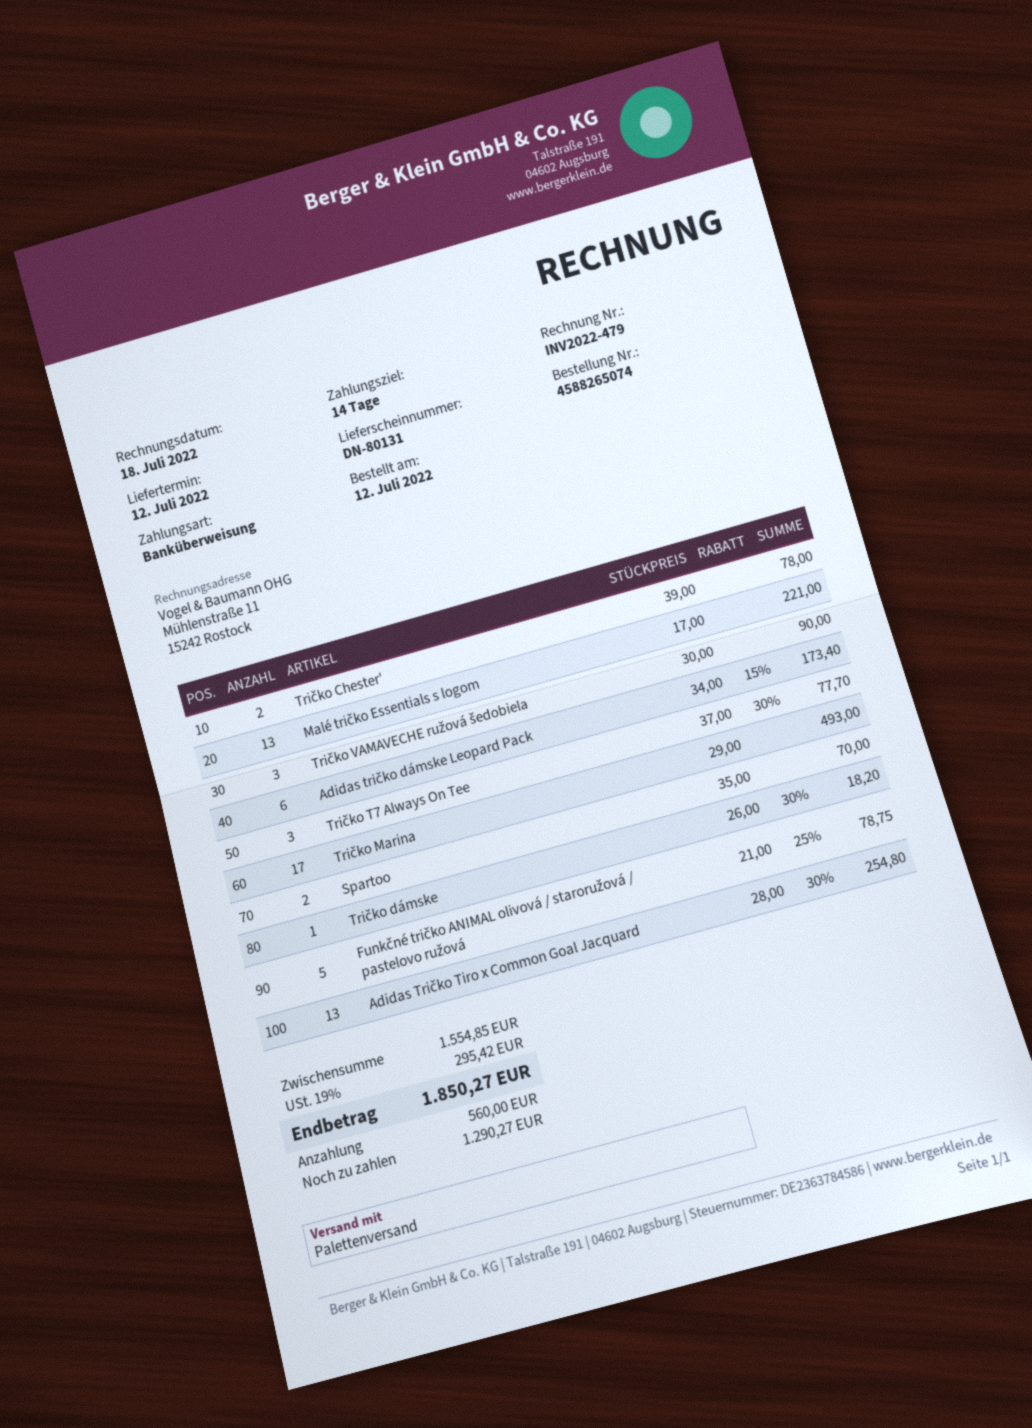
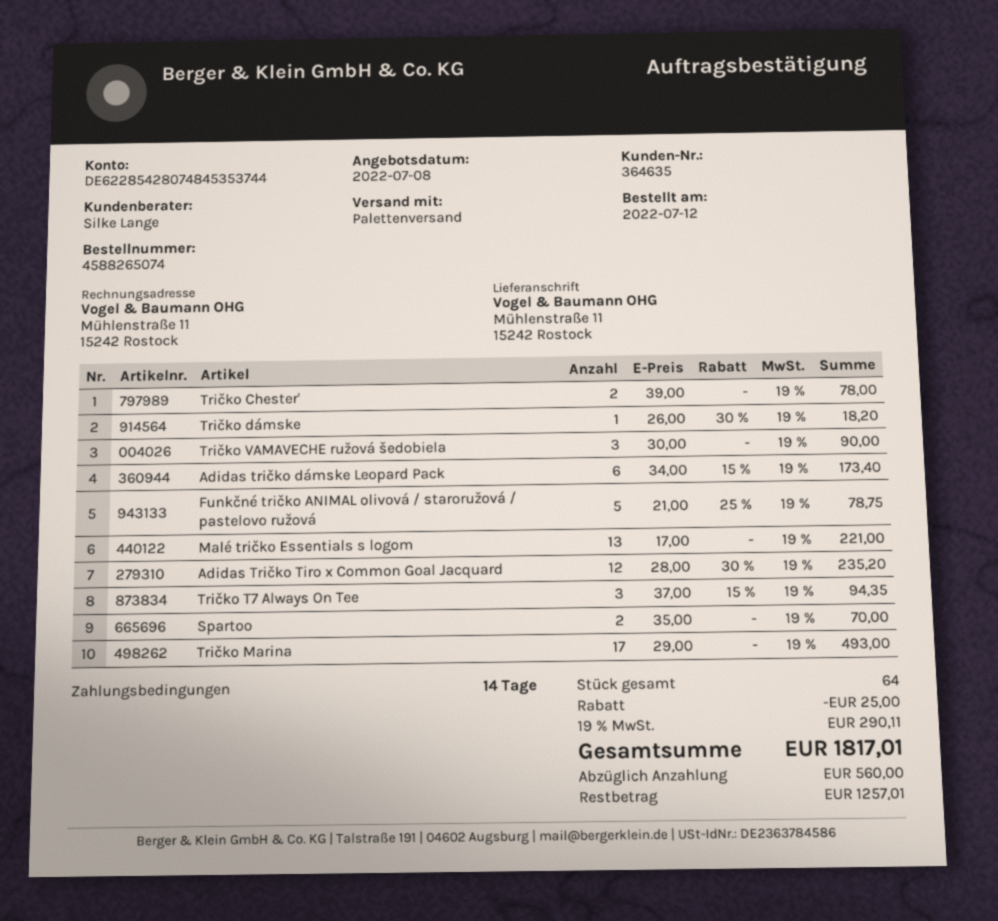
Tričko T7 Always On Tee: 3 x 37.00 - 30% = 77.70 -> 3 x 37.00 - 15% = 94.35
Adidas Tričko Tiro x Common Goal Jacquard: 13 x 28.00 - 30% = 254.80 -> 12 x 28.00 - 30% = 235.20
discount: none -> 25.00
tax: 19% = 295.42 -> 19% = 290.11
total: 1850.27 -> 1817.01
balance: 1290.27 -> 1257.01

